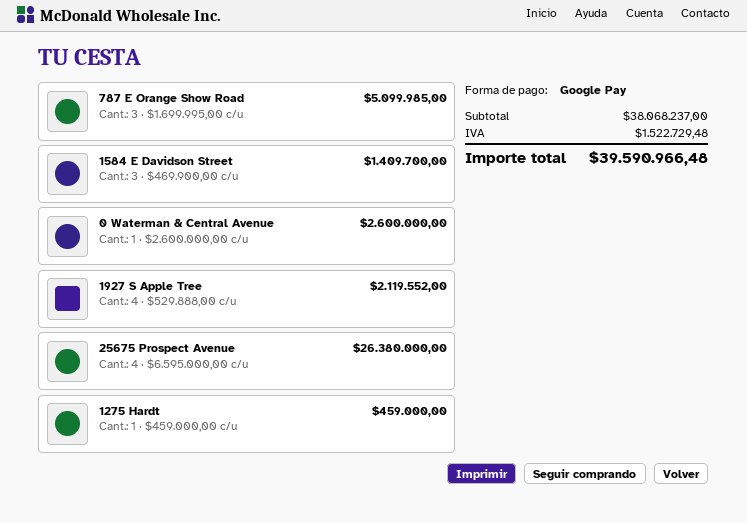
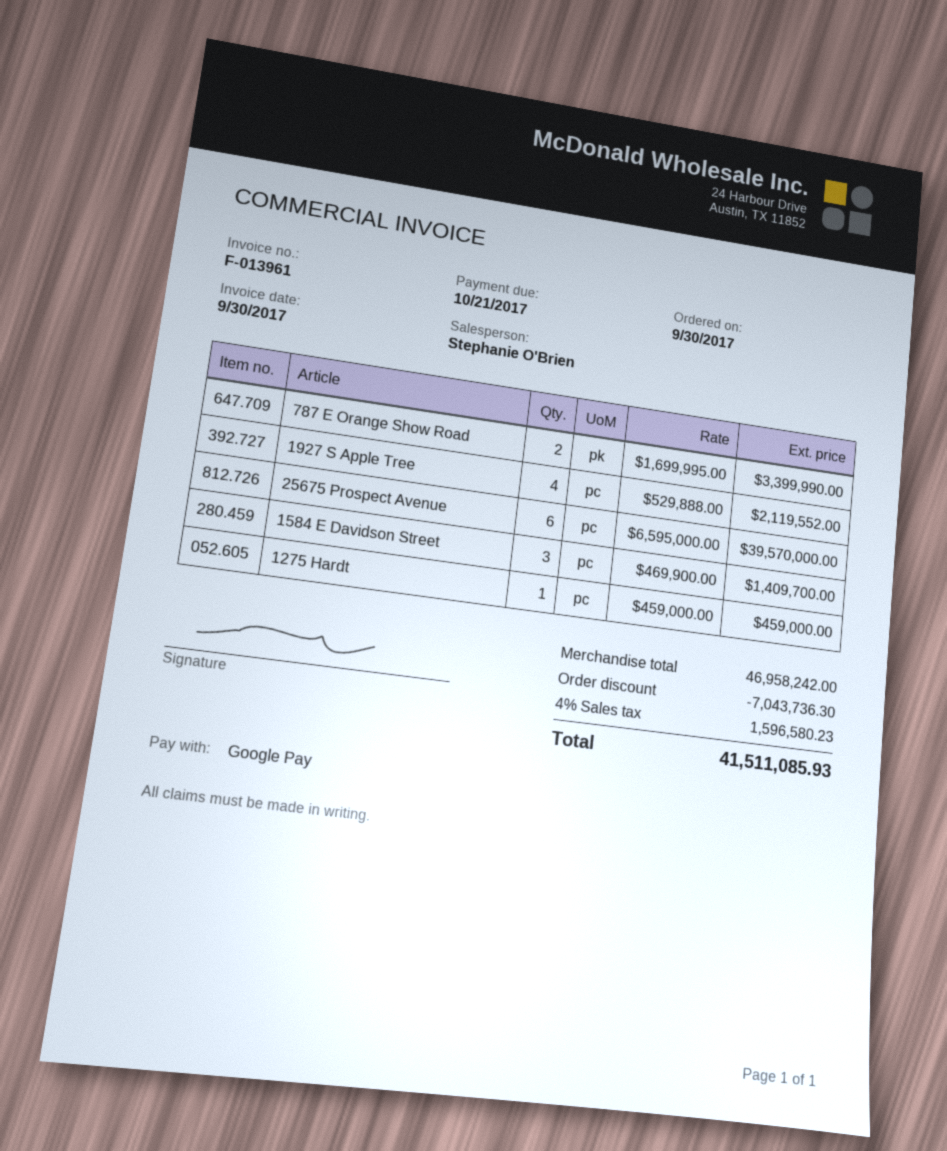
787 E Orange Show Road: 3 x 1699995.00 = 5099985.00 -> 2 x 1699995.00 = 3399990.00
0 Waterman & Central Avenue: 1 x 2600000.00 = 2600000.00 -> none
25675 Prospect Avenue: 4 x 6595000.00 = 26380000.00 -> 6 x 6595000.00 = 39570000.00
subtotal: 38068237.00 -> 46958242.00
discount: none -> 7043736.30
tax: 1522729.48 -> 1596580.23
total: 39590966.48 -> 41511085.93

